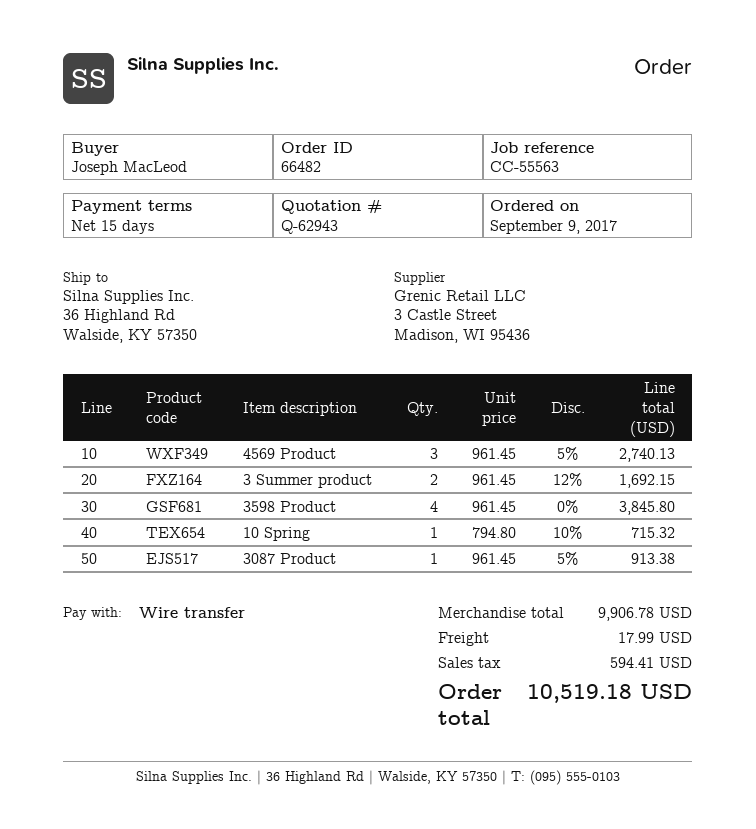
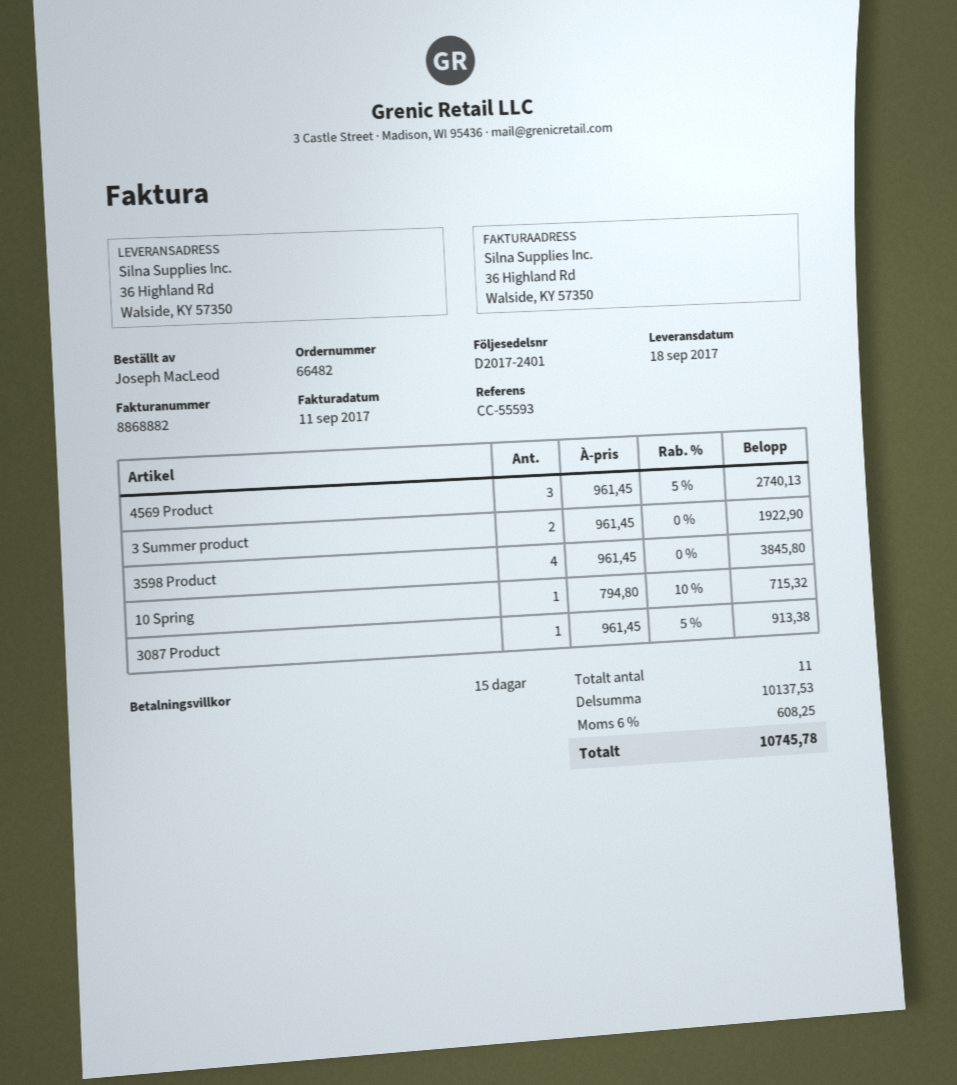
reference: CC-55563 -> CC-55593
3 Summer product: 2 x 961.45 - 12% = 1692.15 -> 2 x 961.45 = 1922.90
subtotal: 9906.78 -> 10137.53
shipping: 17.99 -> none
tax: 594.41 -> 608.25
total: 10519.18 -> 10745.78

